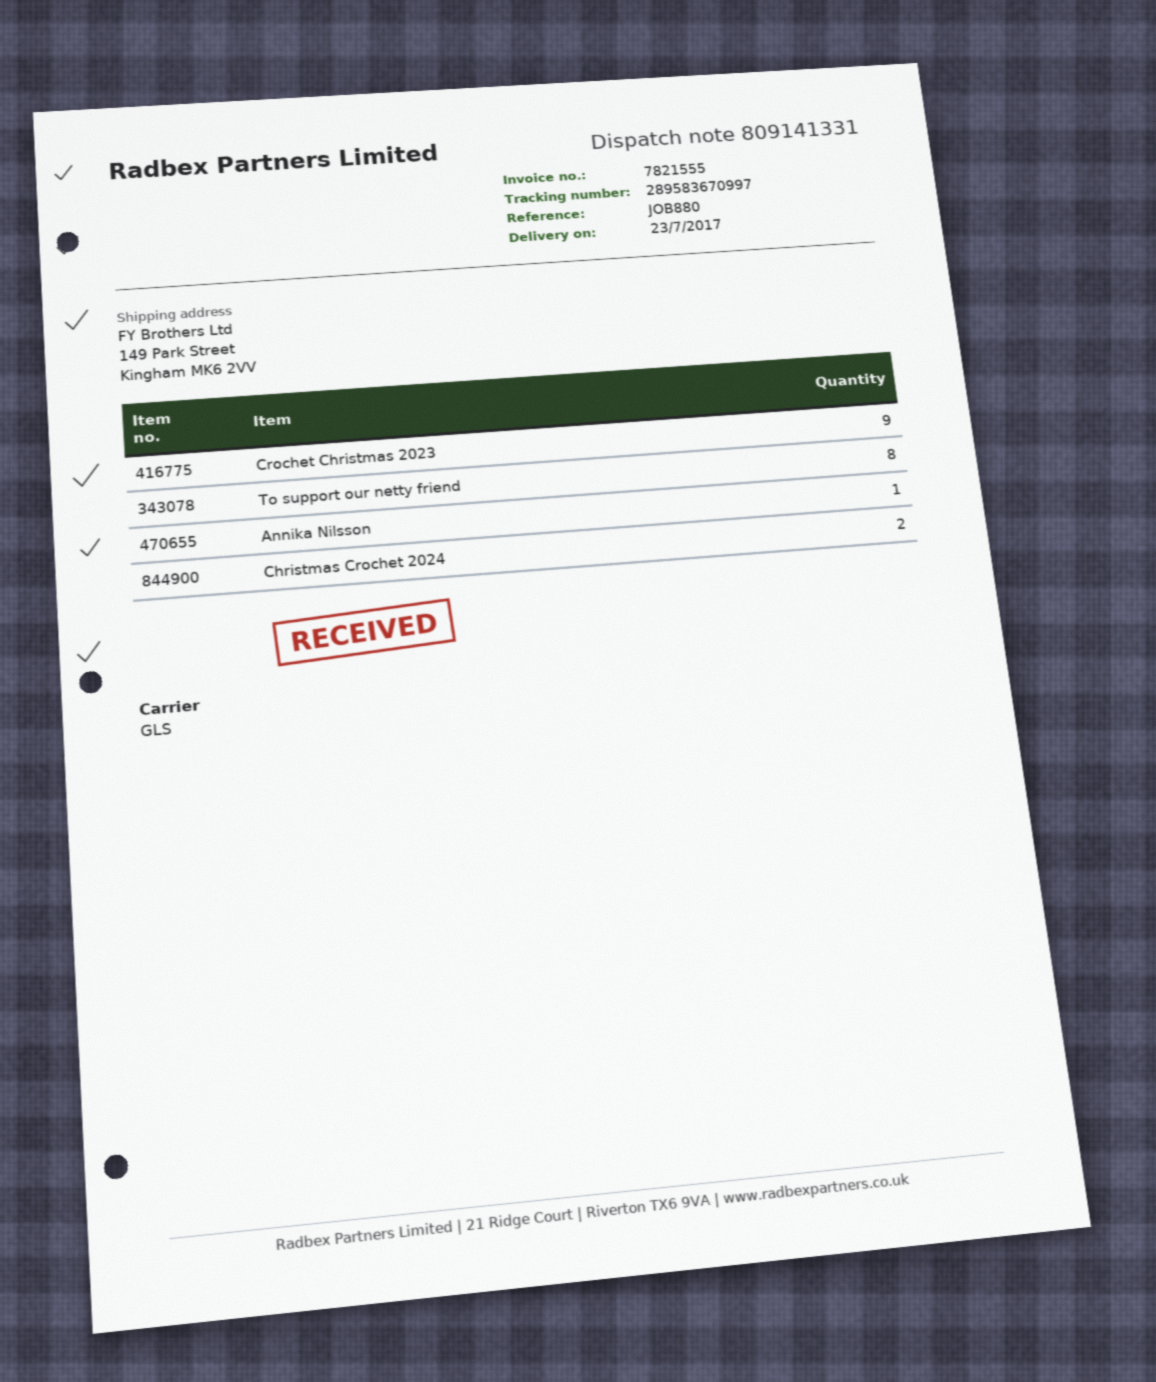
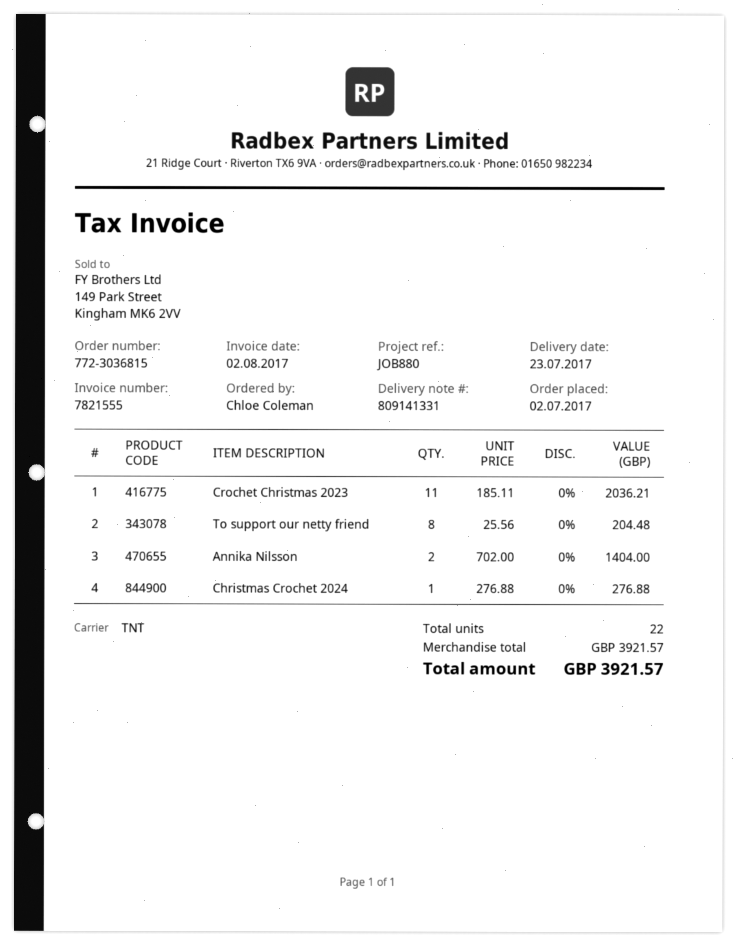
shipping method: GLS -> TNT
Crochet Christmas 2023: 9 -> 11
Annika Nilsson: 1 -> 2
Christmas Crochet 2024: 2 -> 1

